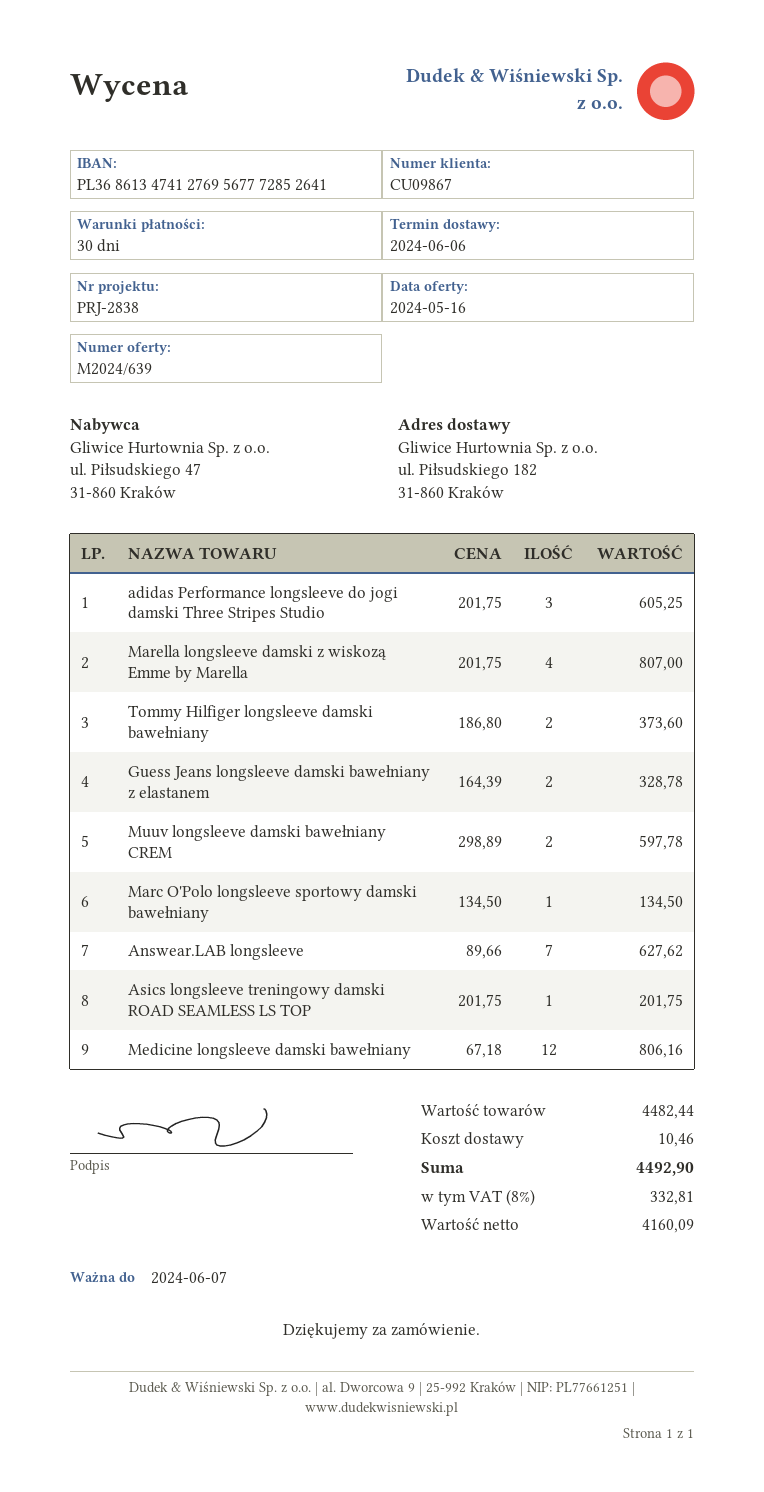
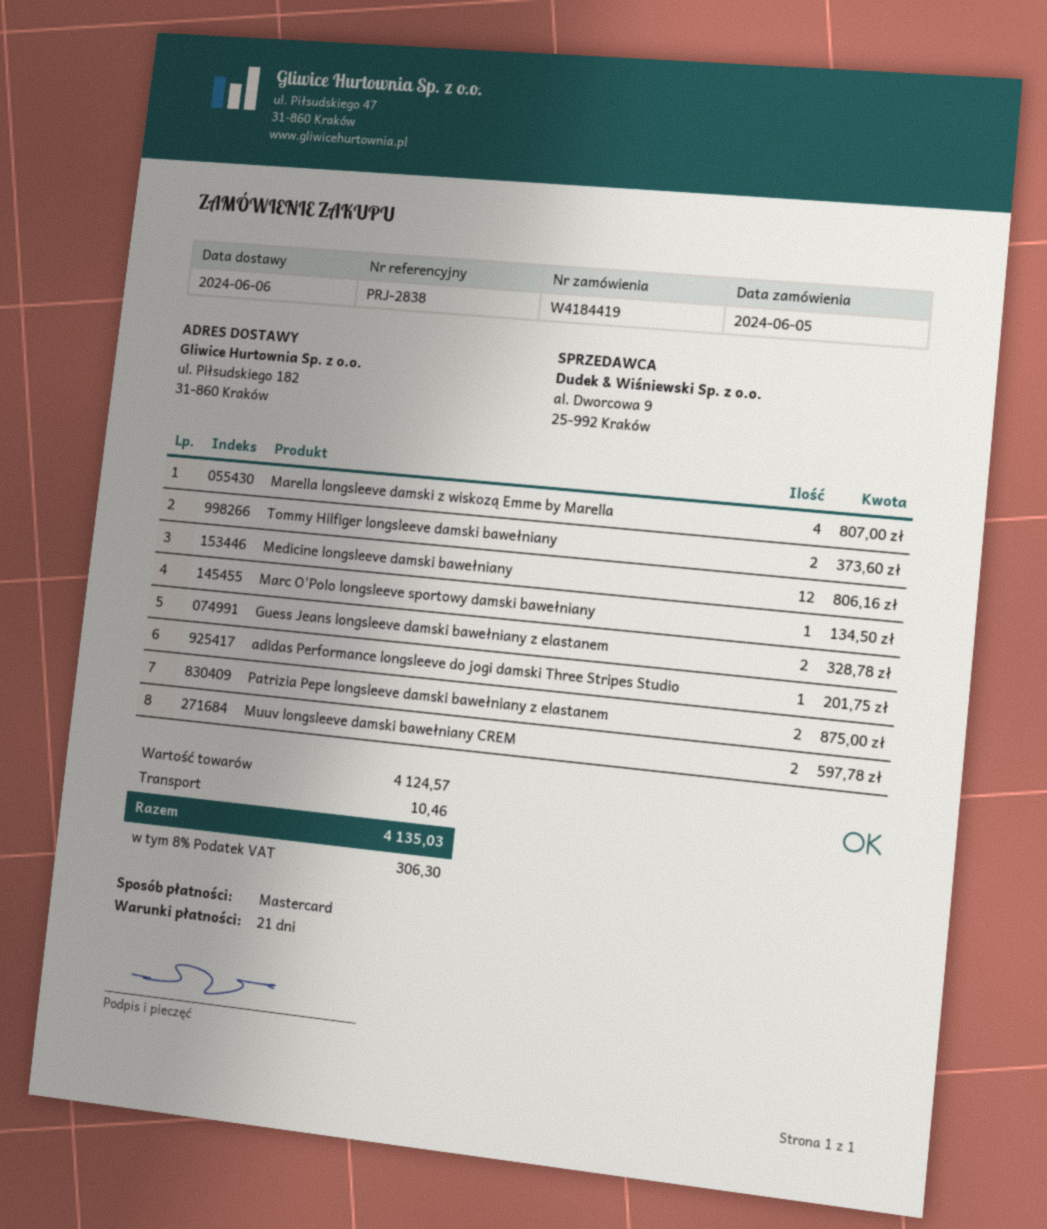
payment terms: 30 days -> 21 days
adidas Performance longsleeve do jogi damski Three Stripes Studio: 3 for 605.25 -> 1 for 201.75
Answear.LAB longsleeve: 7 for 627.62 -> none
Asics longsleeve treningowy damski ROAD SEAMLESS LS TOP: 1 for 201.75 -> none
Patrizia Pepe longsleeve damski bawełniany z elastanem: none -> 2 for 875.00
subtotal: 4482.44 -> 4124.57
tax: 8% = 332.81 -> 8% = 306.30
total: 4492.90 -> 4135.03

